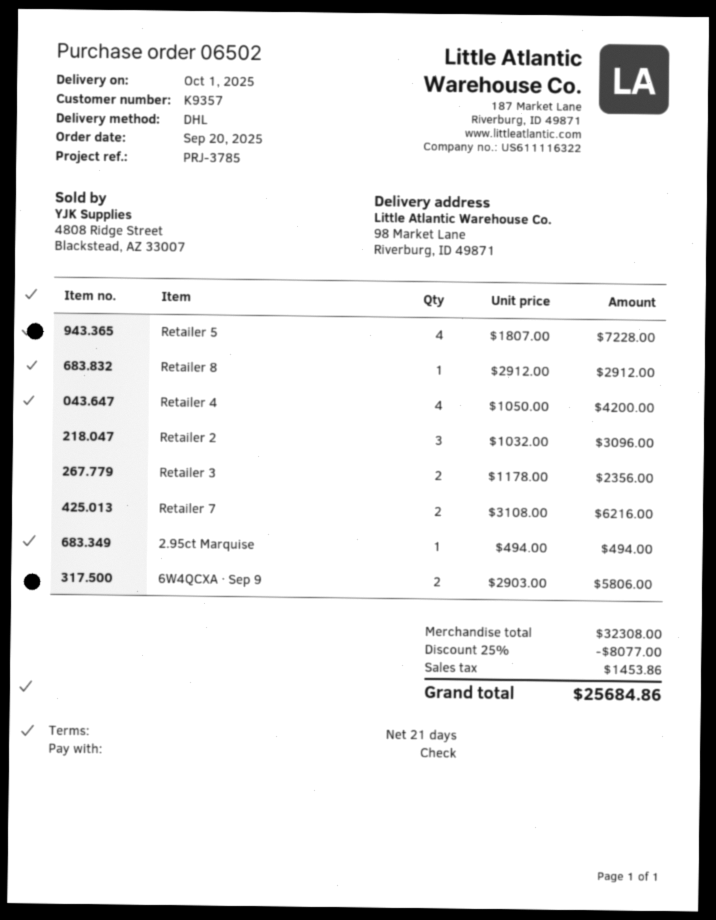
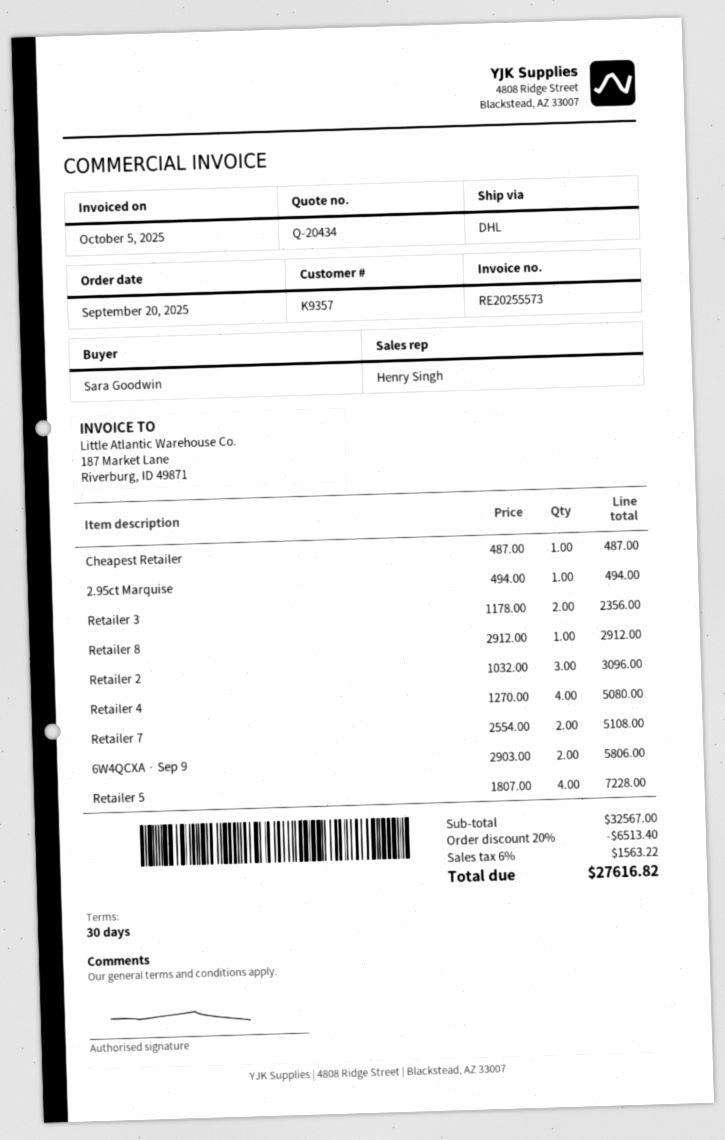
payment terms: 21 days -> 30 days
Retailer 4: 4 x 1050.00 = 4200.00 -> 4 x 1270.00 = 5080.00
Retailer 7: 2 x 3108.00 = 6216.00 -> 2 x 2554.00 = 5108.00
Cheapest Retailer: none -> 1 x 487.00 = 487.00
subtotal: 32308.00 -> 32567.00
discount: 25% = 8077.00 -> 20% = 6513.40
tax: 1453.86 -> 1563.22
total: 25684.86 -> 27616.82

